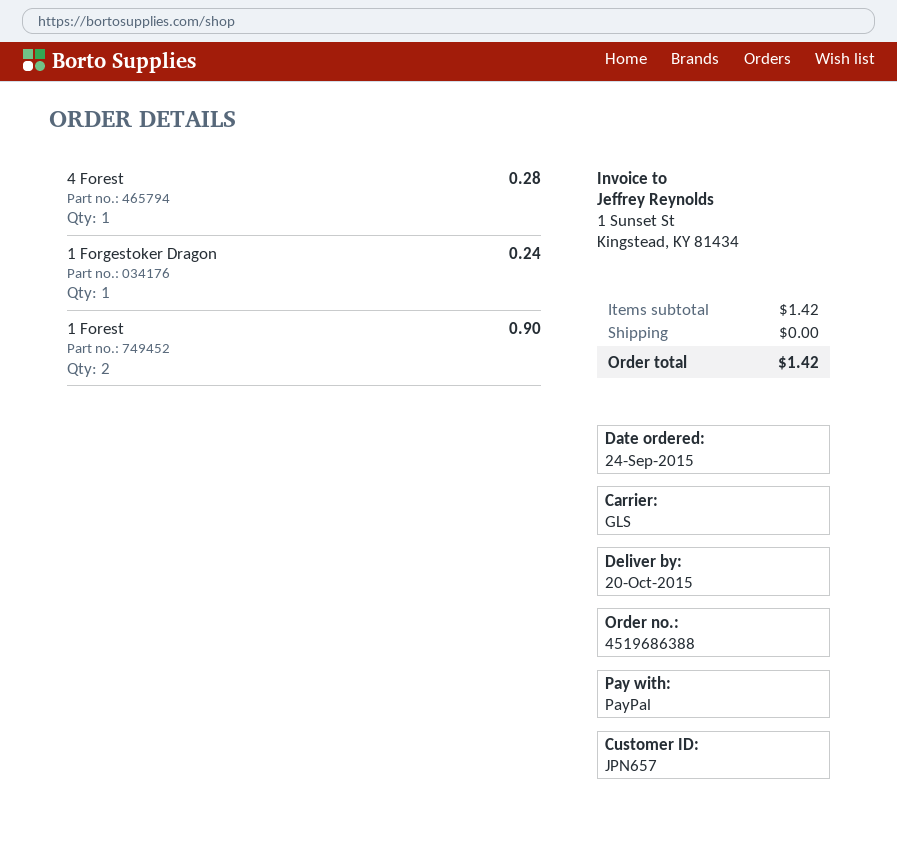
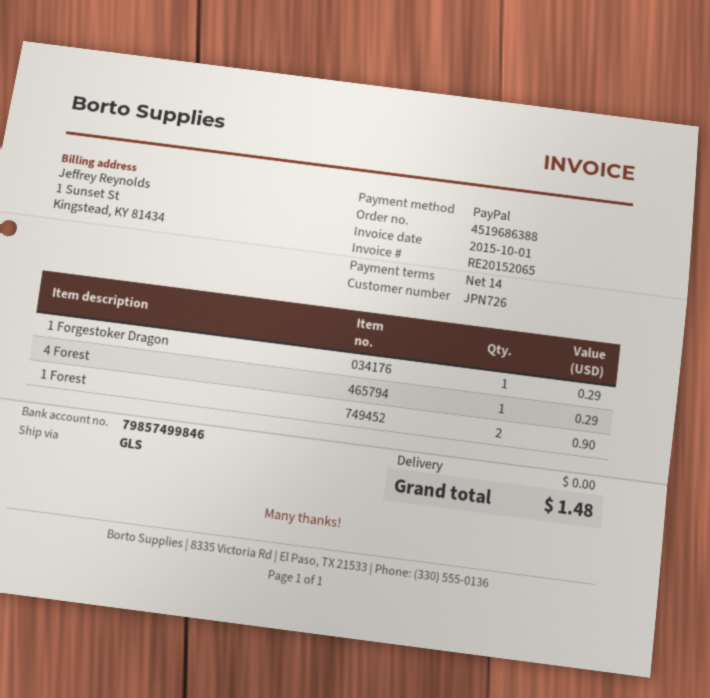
customer number: JPN657 -> JPN726
4 Forest: 1 for 0.28 -> 1 for 0.29
1 Forgestoker Dragon: 1 for 0.24 -> 1 for 0.29
total: 1.42 -> 1.48

